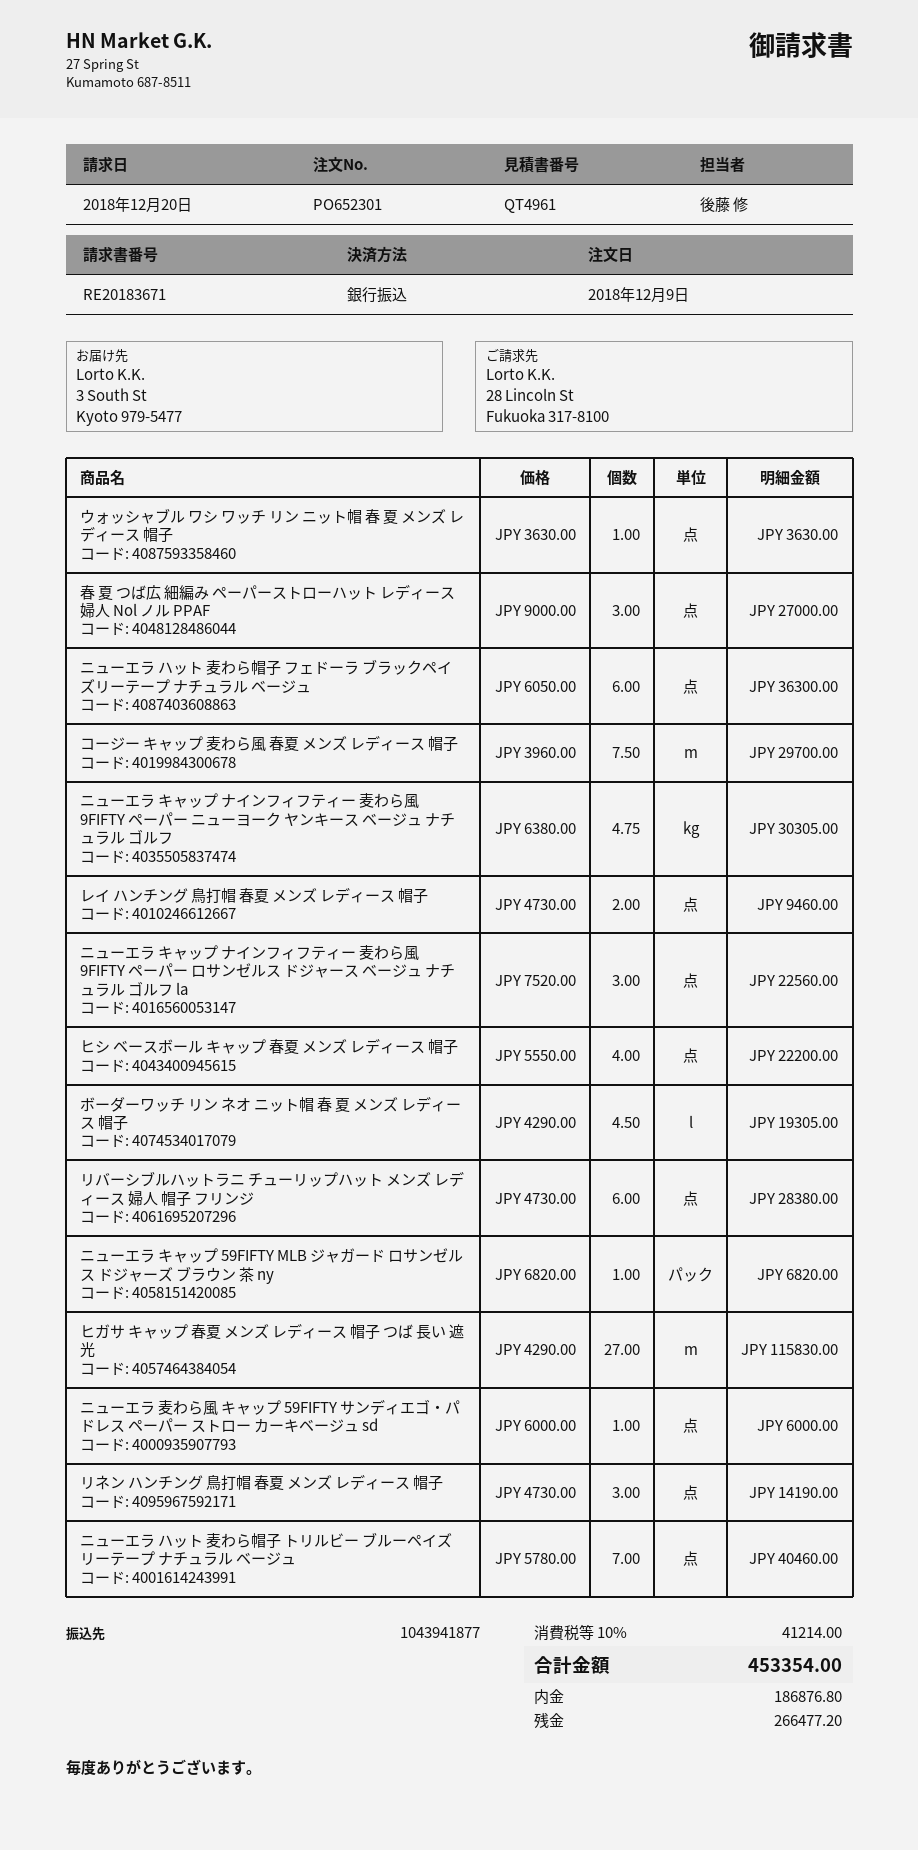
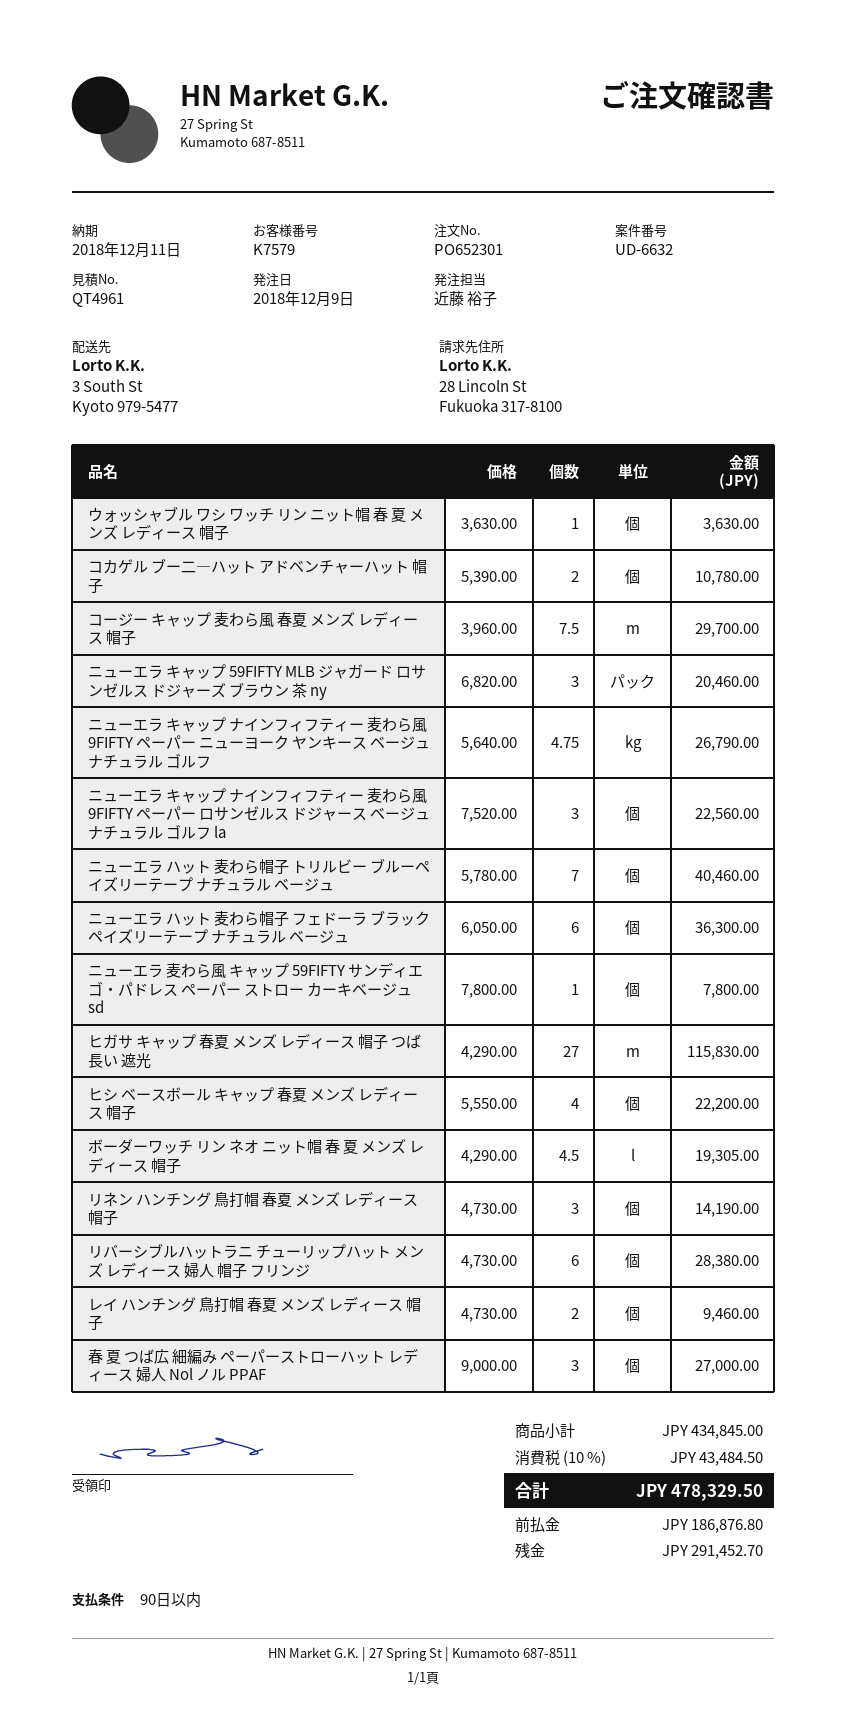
ニューエラ キャップ ナインフィフティー 麦わら風 9FIFTY ペーパー ニューヨーク ヤンキース ベージュ ナチュラル ゴルフ: 4.75 x 6380.00 = 30305.00 -> 4.75 x 5640.00 = 26790.00
ニューエラ キャップ 59FIFTY MLB ジャガード ロサンゼルス ドジャーズ ブラウン 茶 ny: 1 x 6820.00 = 6820.00 -> 3 x 6820.00 = 20460.00
ニューエラ 麦わら風 キャップ 59FIFTY サンディエゴ・パドレス ペーパー ストロー カーキベージュ sd: 1 x 6000.00 = 6000.00 -> 1 x 7800.00 = 7800.00
コカゲル ブー二―ハット アドベンチャーハット 帽子: none -> 2 x 5390.00 = 10780.00
tax: 10% = 41214.00 -> 10% = 43484.50
total: 453354.00 -> 478329.50
balance: 266477.20 -> 291452.70

